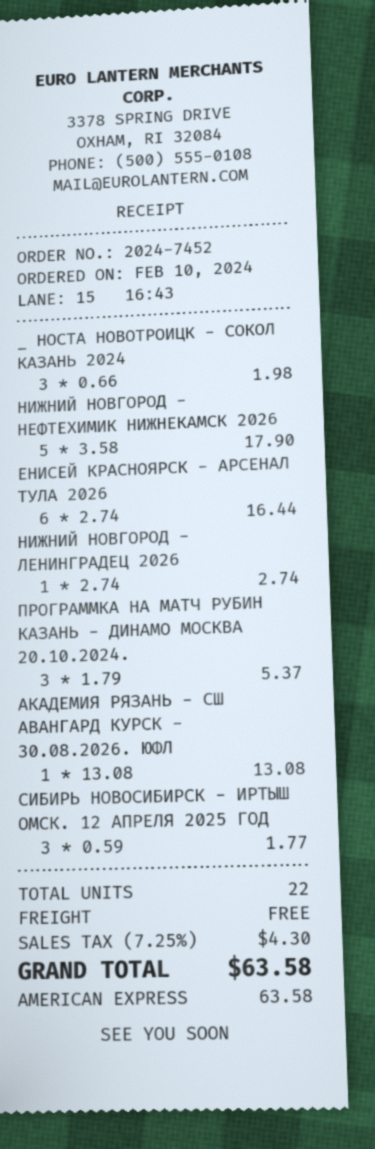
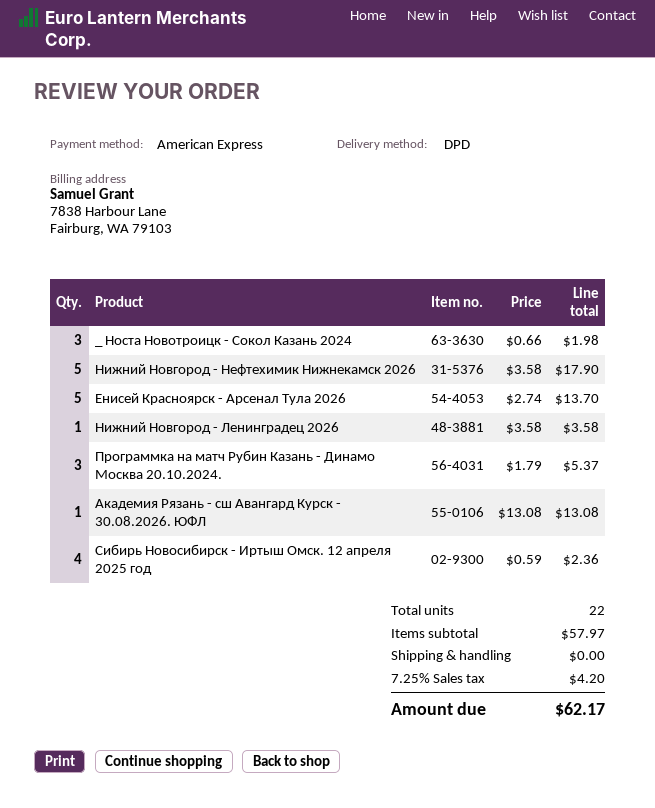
ЕНИСЕЙ КРАСНОЯРСК - АРСЕНАЛ ТУЛА 2026: 6 x 2.74 = 16.44 -> 5 x 2.74 = 13.70
НИЖНИЙ НОВГОРОД - ЛЕНИНГРАДЕЦ 2026: 1 x 2.74 = 2.74 -> 1 x 3.58 = 3.58
СИБИРЬ НОВОСИБИРСК - ИРТЫШ ОМСК. 12 АПРЕЛЯ 2025 ГОД: 3 x 0.59 = 1.77 -> 4 x 0.59 = 2.36
tax: 7.25% = 4.30 -> 7.25% = 4.20
total: 63.58 -> 62.17

